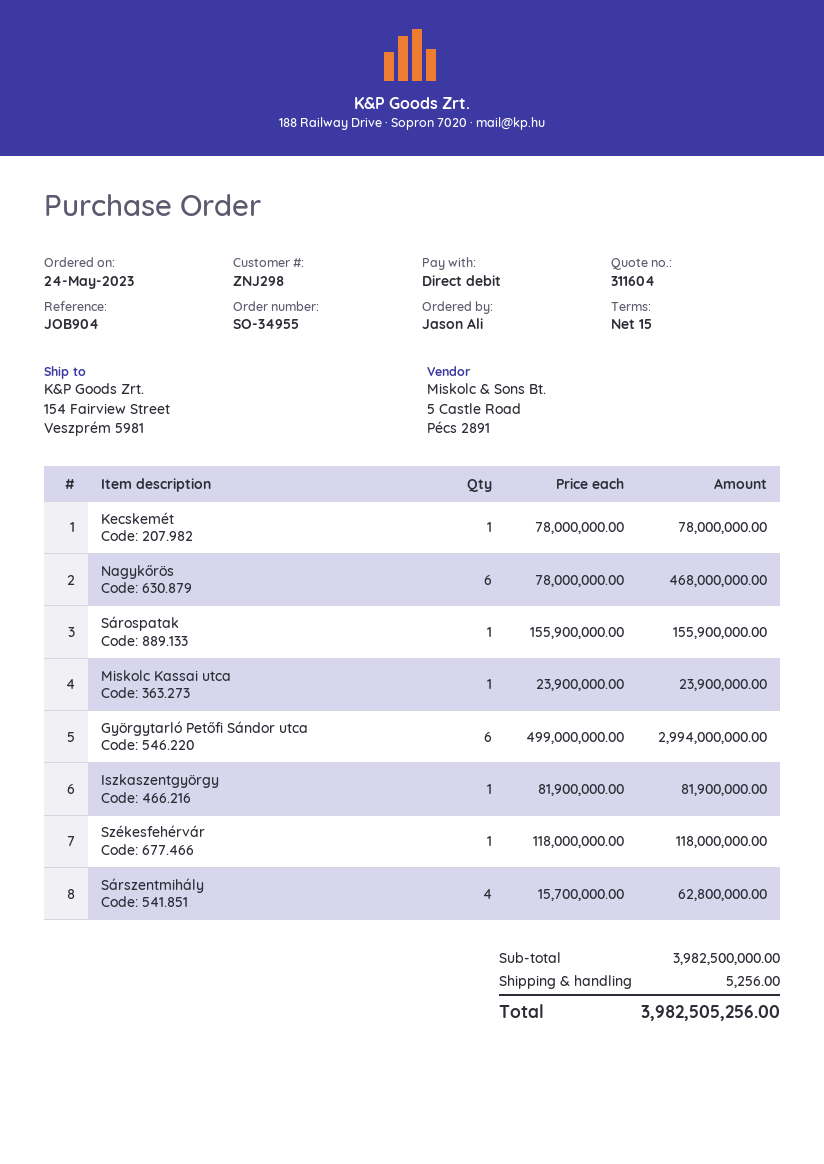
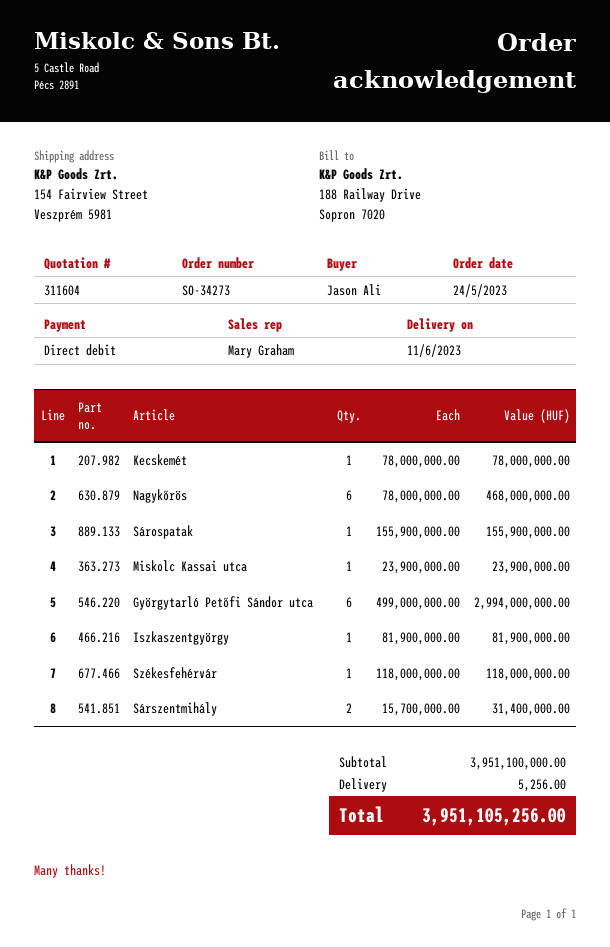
order number: SO-34955 -> SO-34273
Sárszentmihály: 4 x 15700000.00 = 62800000.00 -> 2 x 15700000.00 = 31400000.00
subtotal: 3982500000.00 -> 3951100000.00
total: 3982505256.00 -> 3951105256.00

